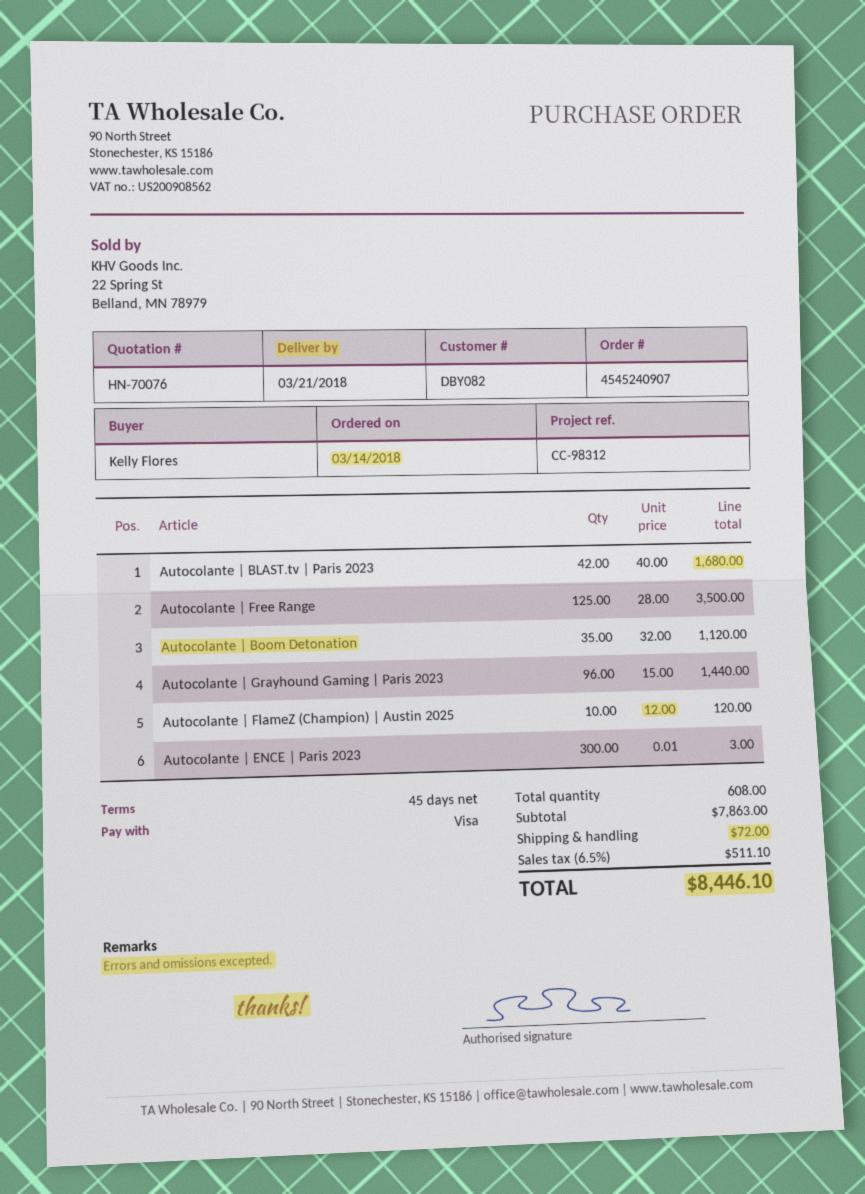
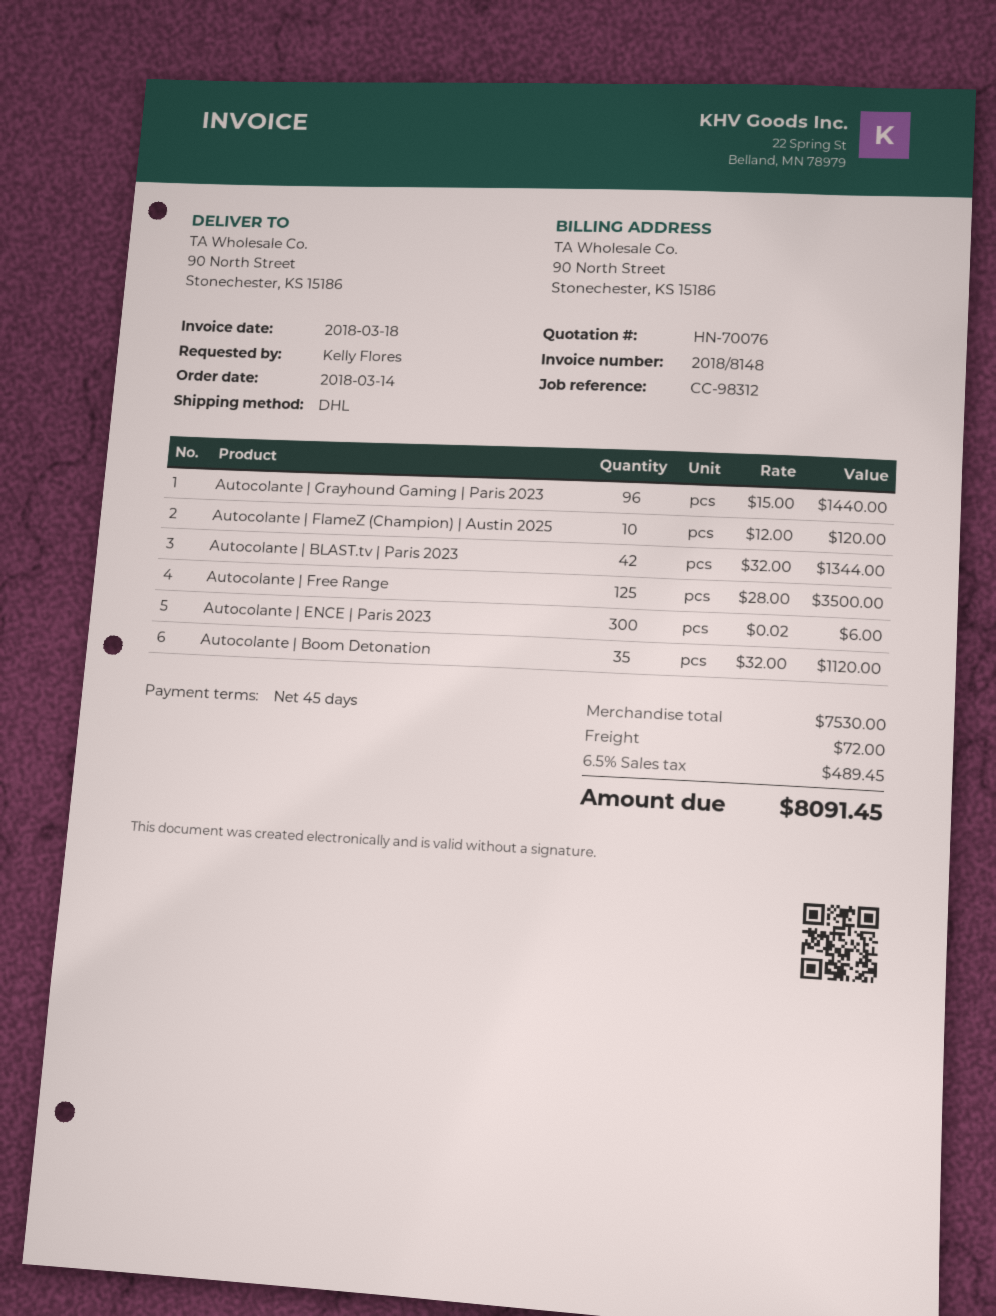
Autocolante | BLAST.tv | Paris 2023: 42 x 40.00 = 1680.00 -> 42 x 32.00 = 1344.00
Autocolante | ENCE | Paris 2023: 300 x 0.01 = 3.00 -> 300 x 0.02 = 6.00
subtotal: 7863.00 -> 7530.00
tax: 6.5% = 511.10 -> 6.5% = 489.45
total: 8446.10 -> 8091.45

